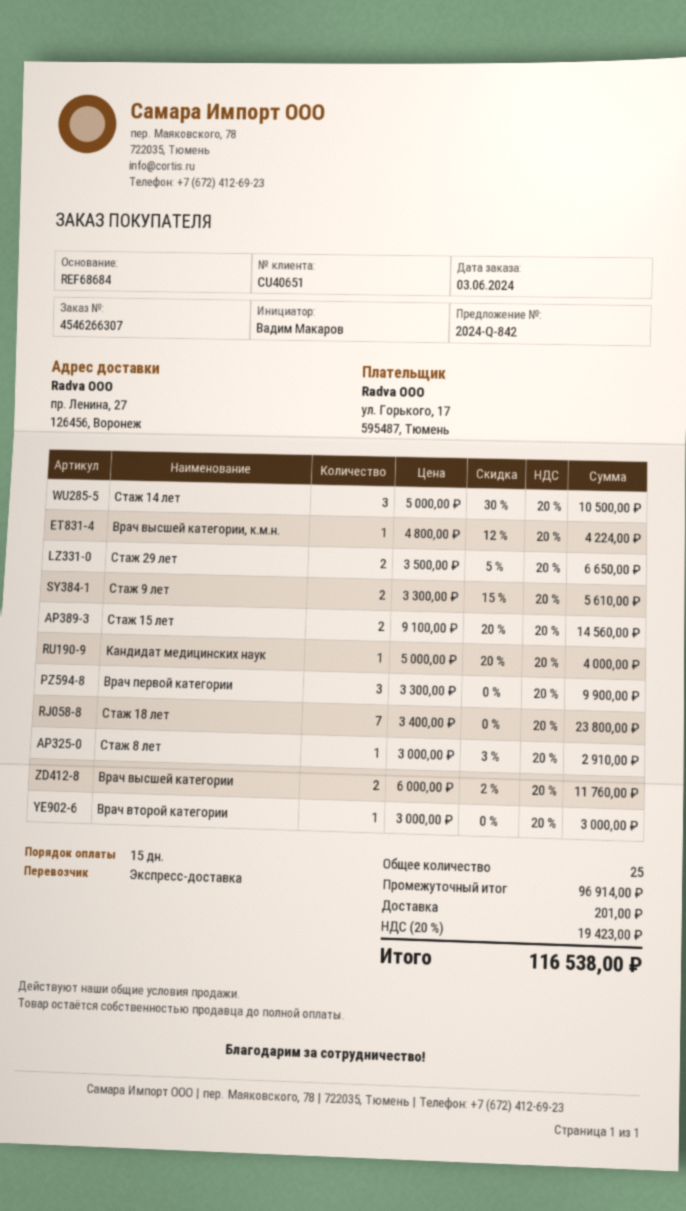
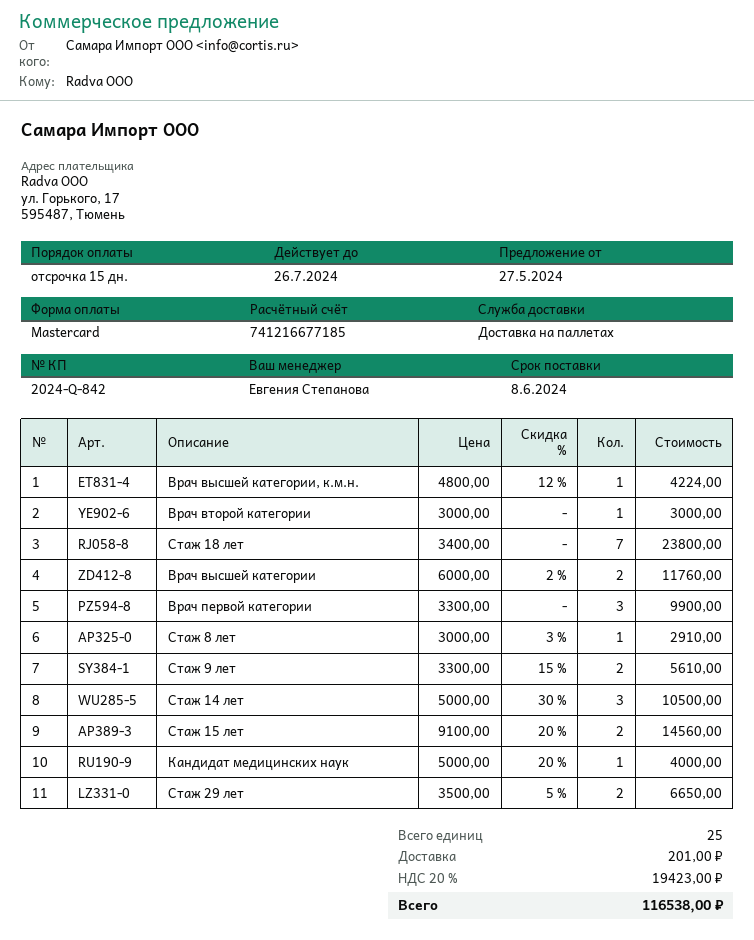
shipping method: express -> pallet freight

